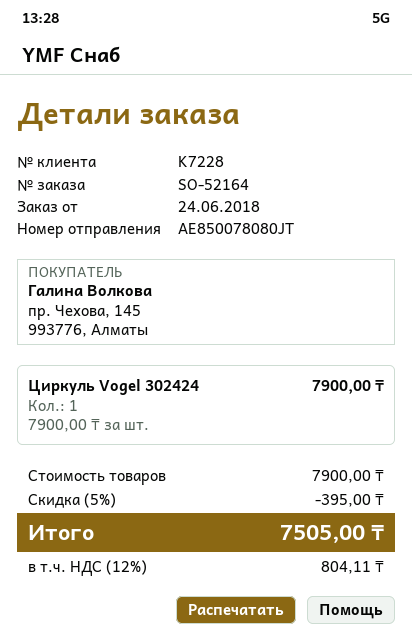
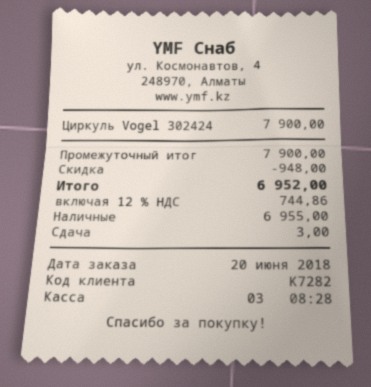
order date: 2018-06-24 -> 2018-06-20
customer number: K7228 -> K7282
discount: 395.00 -> 948.00
tax: 12% = 804.11 -> 12% = 744.86
total: 7505.00 -> 6952.00

